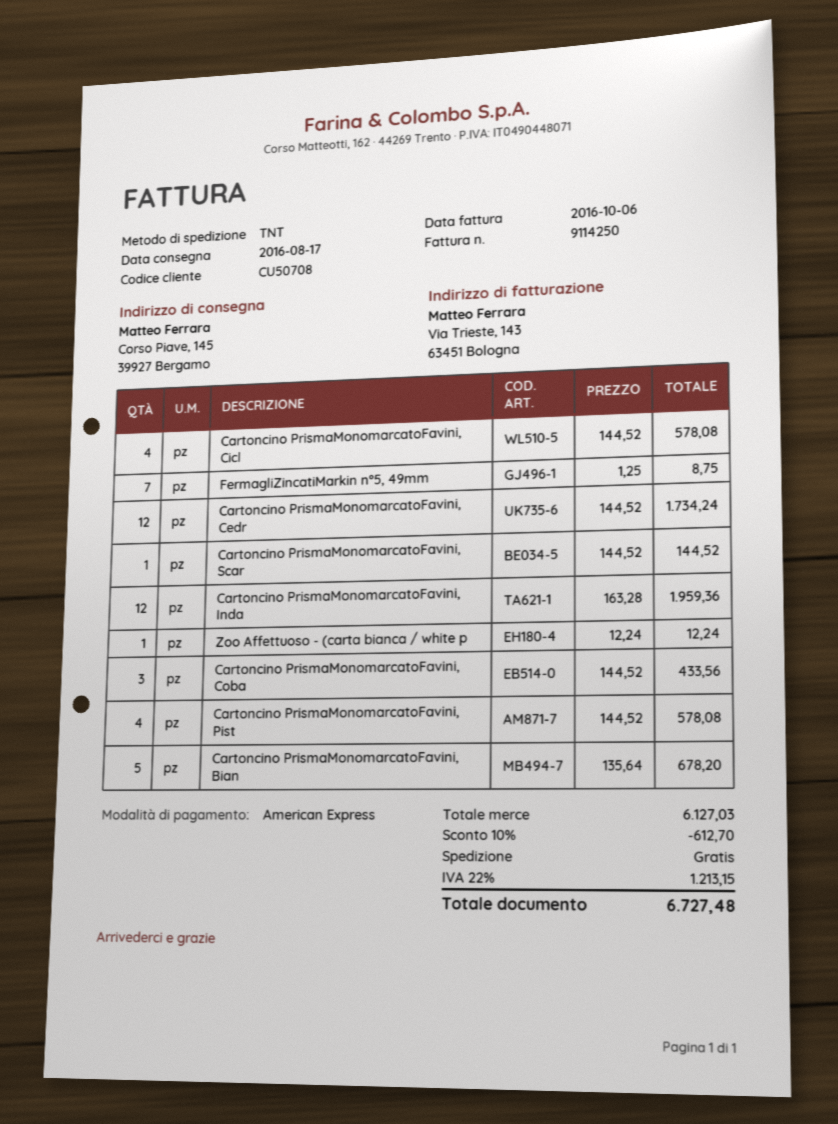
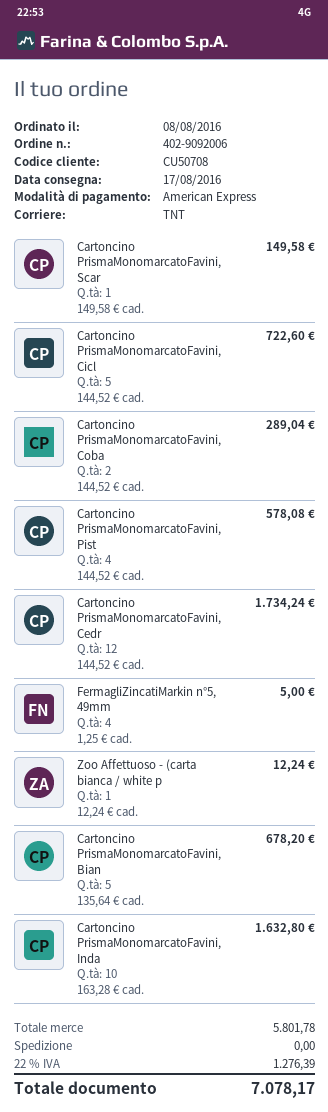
Cartoncino PrismaMonomarcatoFavini, Cicl: 4 x 144.52 = 578.08 -> 5 x 144.52 = 722.60
FermagliZincatiMarkin n°5, 49mm: 7 x 1.25 = 8.75 -> 4 x 1.25 = 5.00
Cartoncino PrismaMonomarcatoFavini, Scar: 1 x 144.52 = 144.52 -> 1 x 149.58 = 149.58
Cartoncino PrismaMonomarcatoFavini, Inda: 12 x 163.28 = 1959.36 -> 10 x 163.28 = 1632.80
Cartoncino PrismaMonomarcatoFavini, Coba: 3 x 144.52 = 433.56 -> 2 x 144.52 = 289.04
subtotal: 6127.03 -> 5801.78
discount: 10% = 612.70 -> none
tax: 22% = 1213.15 -> 22% = 1276.39
total: 6727.48 -> 7078.17

